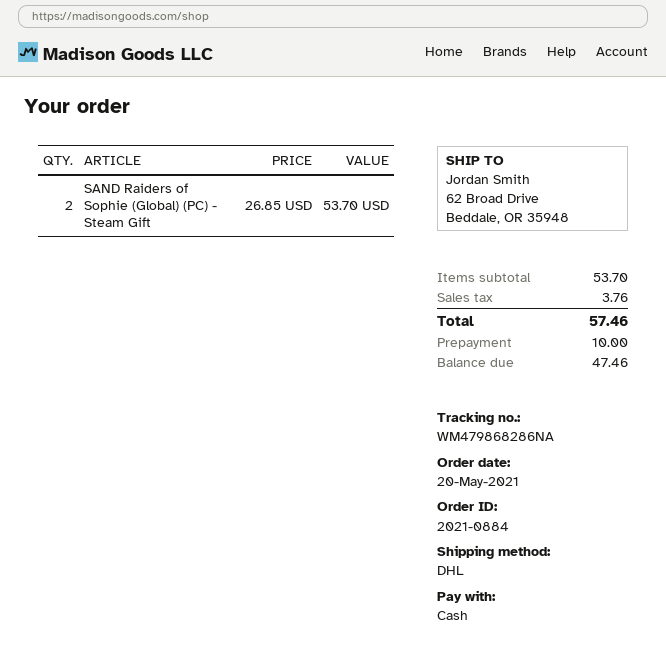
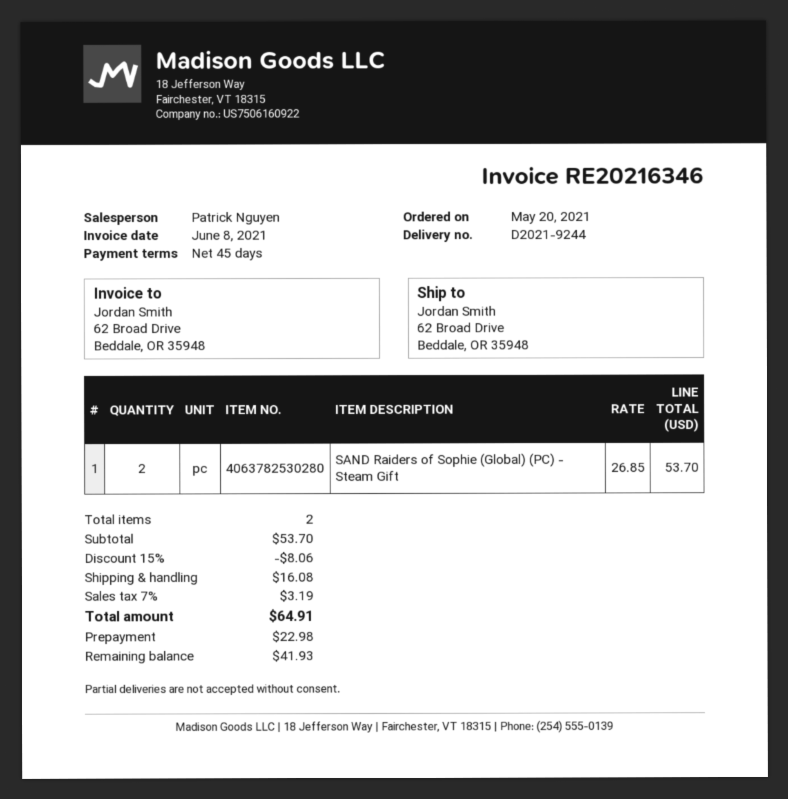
discount: none -> 15% = 8.06
shipping: none -> 16.08
tax: 3.76 -> 3.19
total: 57.46 -> 64.91
deposit: 10.00 -> 22.98
balance: 47.46 -> 41.93

